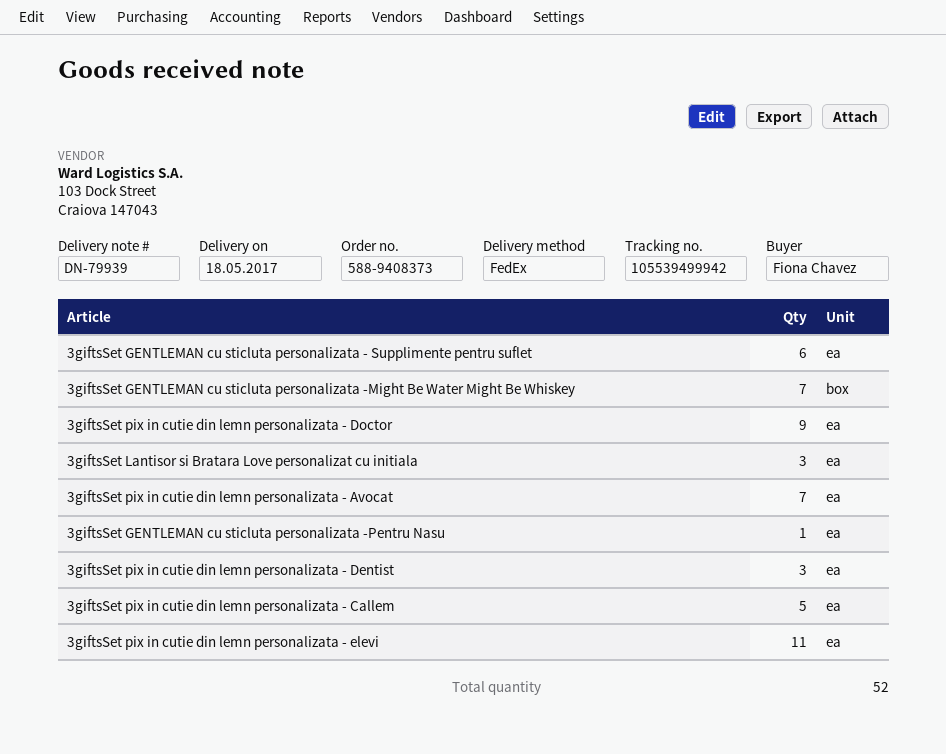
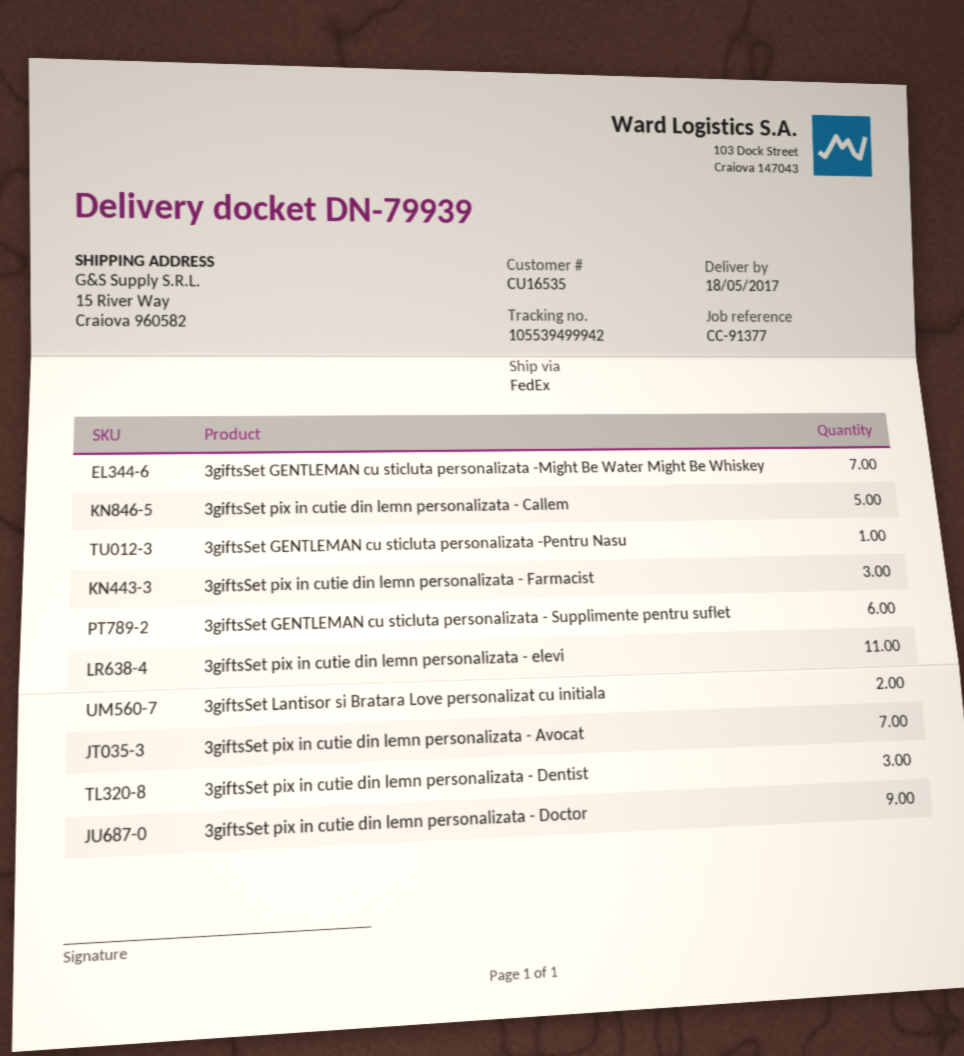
3giftsSet Lantisor si Bratara Love personalizat cu initiala: 3 -> 2
3giftsSet pix in cutie din lemn personalizata - Farmacist: none -> 3

